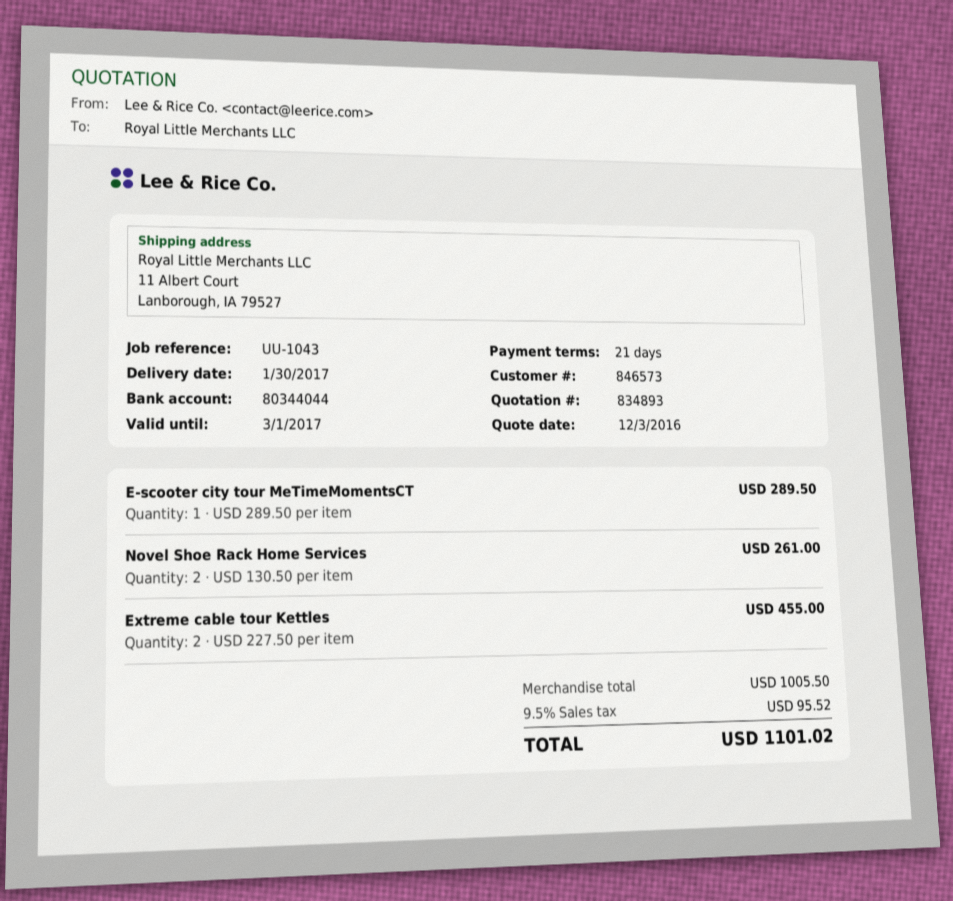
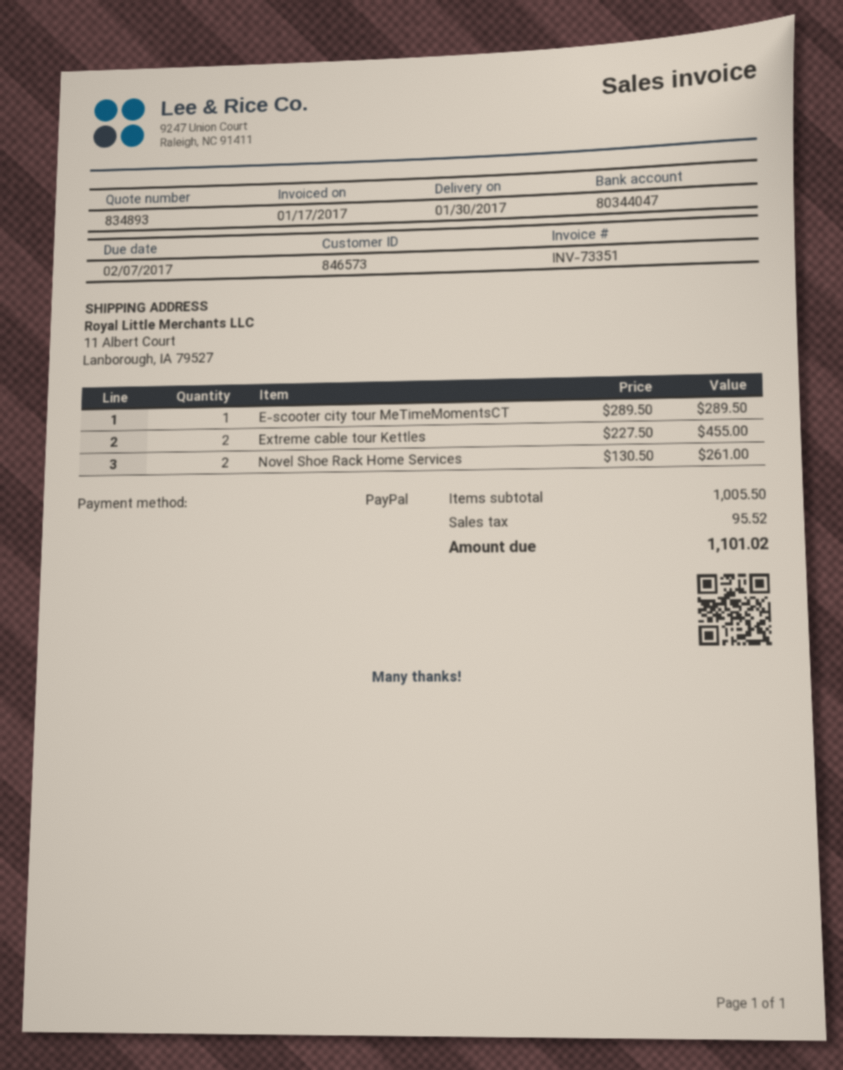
bank account: 80344044 -> 80344047

